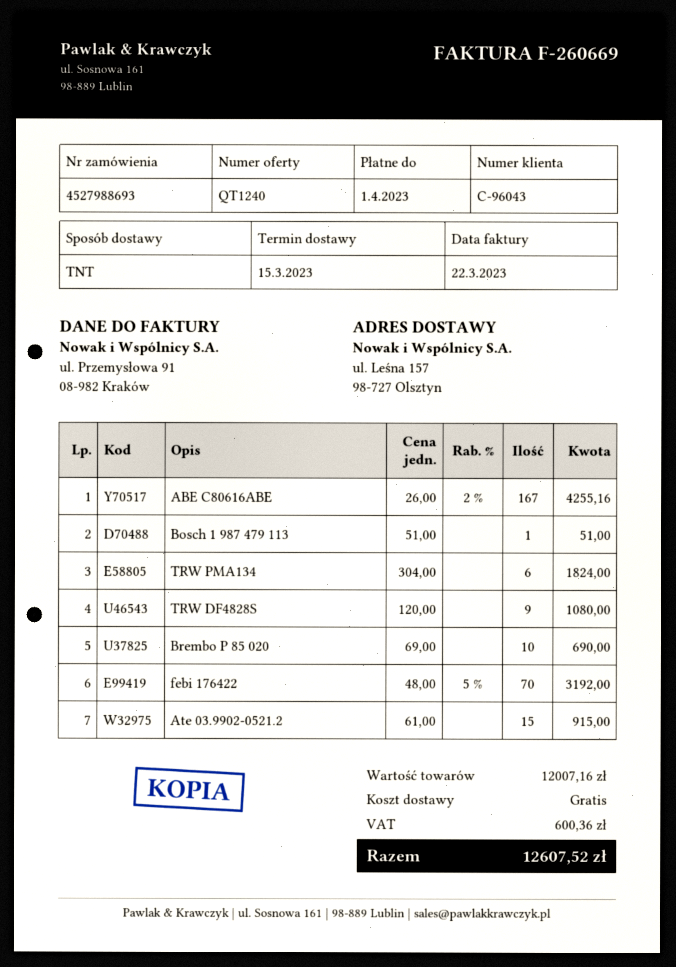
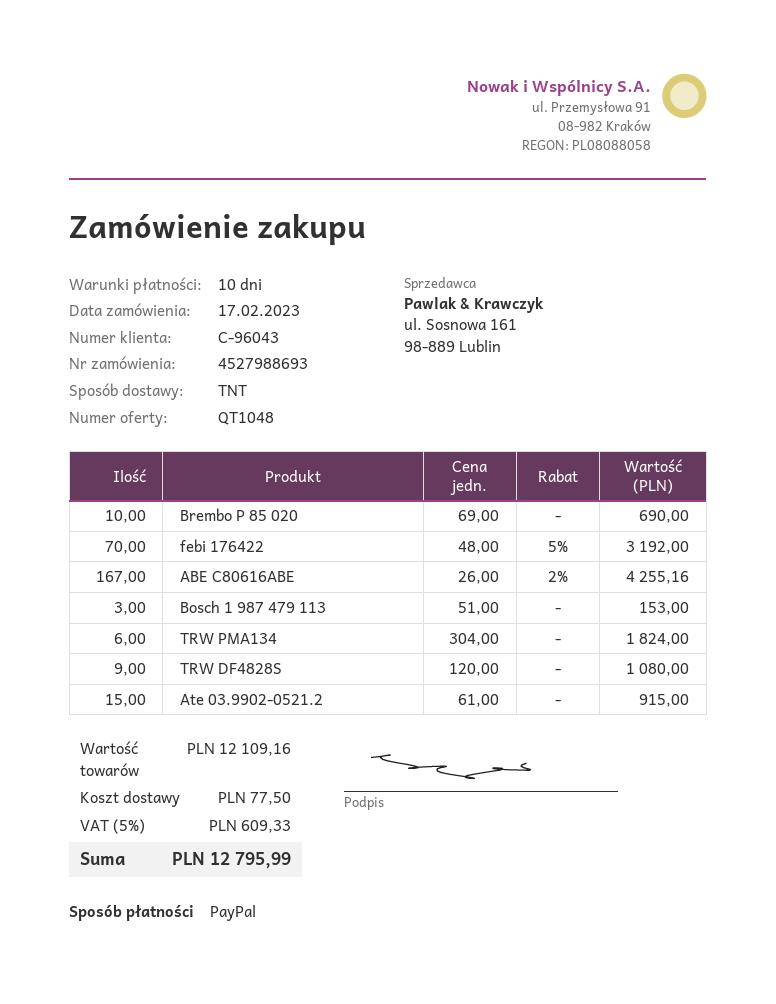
quote number: QT1240 -> QT1048
Bosch 1 987 479 113: 1 x 51.00 = 51.00 -> 3 x 51.00 = 153.00
subtotal: 12007.16 -> 12109.16
shipping: 0.00 -> 77.50
tax: 600.36 -> 609.33
total: 12607.52 -> 12795.99

